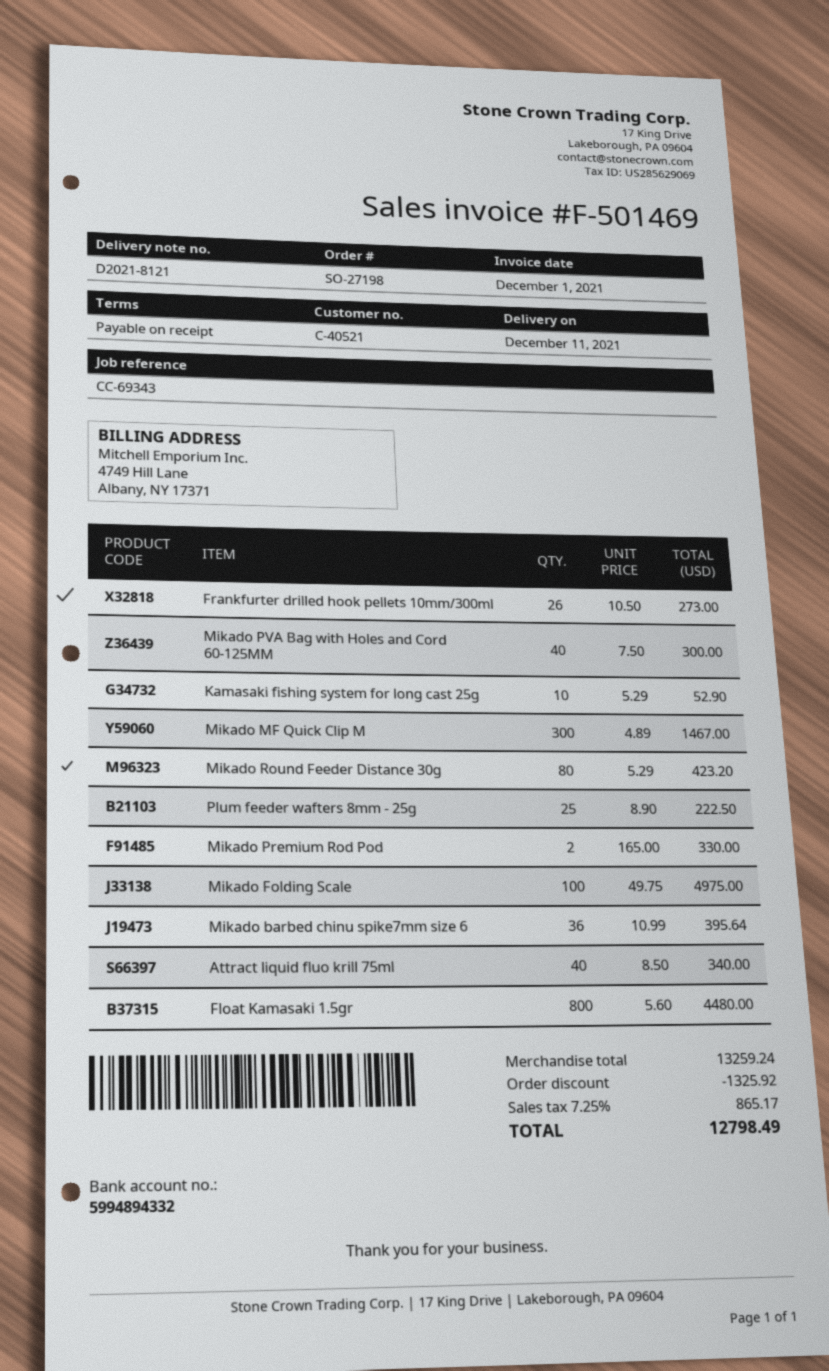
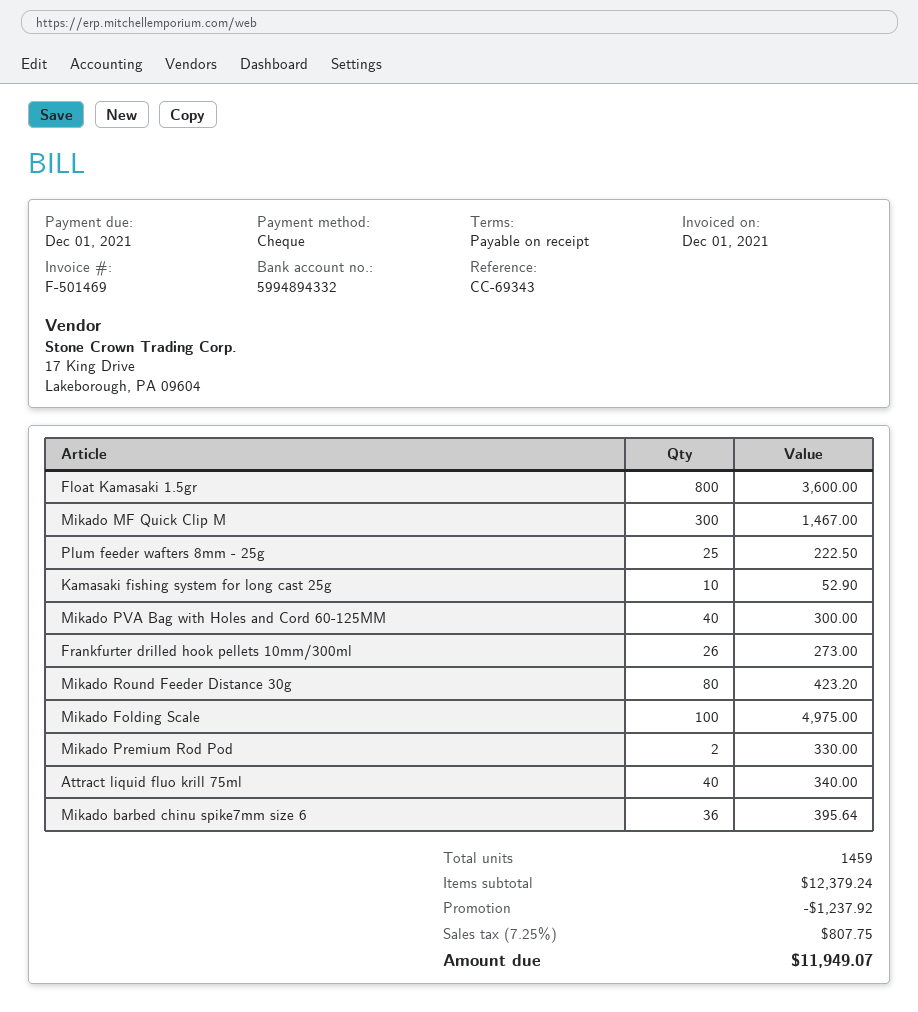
Float Kamasaki 1.5gr: 800 for 4480.00 -> 800 for 3600.00
subtotal: 13259.24 -> 12379.24
discount: 1325.92 -> 1237.92
tax: 7.25% = 865.17 -> 7.25% = 807.75
total: 12798.49 -> 11949.07

